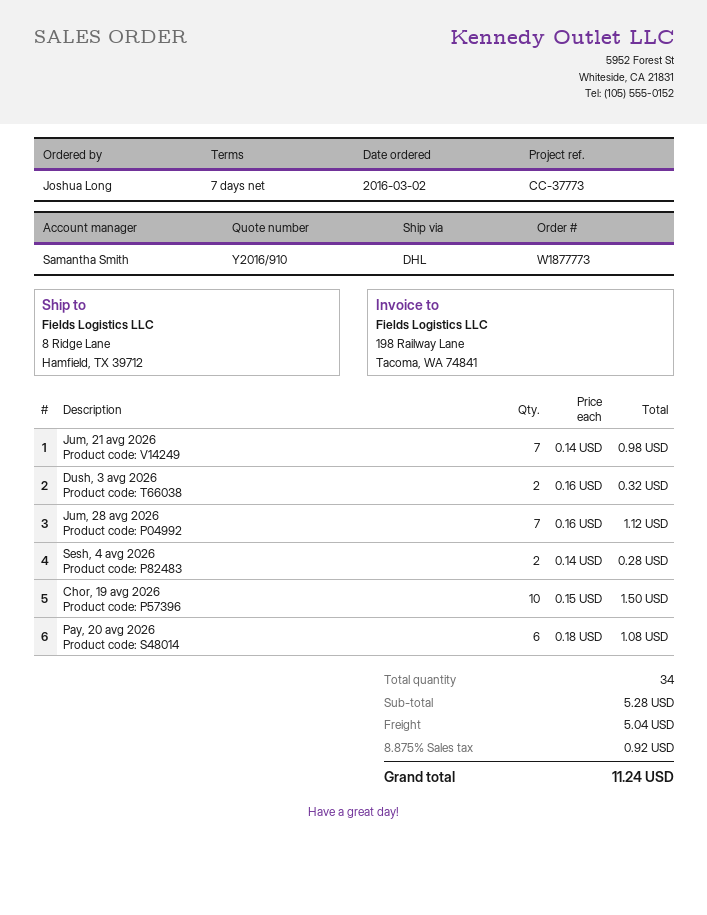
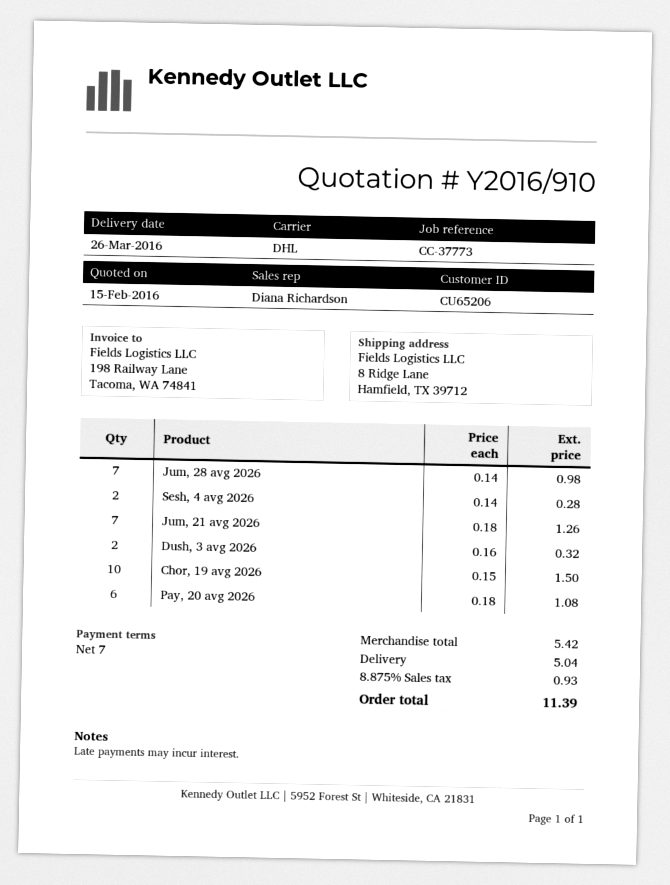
sales rep: Samantha Smith -> Diana Richardson
Jum, 21 avg 2026: 7 x 0.14 = 0.98 -> 7 x 0.18 = 1.26
Jum, 28 avg 2026: 7 x 0.16 = 1.12 -> 7 x 0.14 = 0.98
subtotal: 5.28 -> 5.42
tax: 8.875% = 0.92 -> 8.875% = 0.93
total: 11.24 -> 11.39

